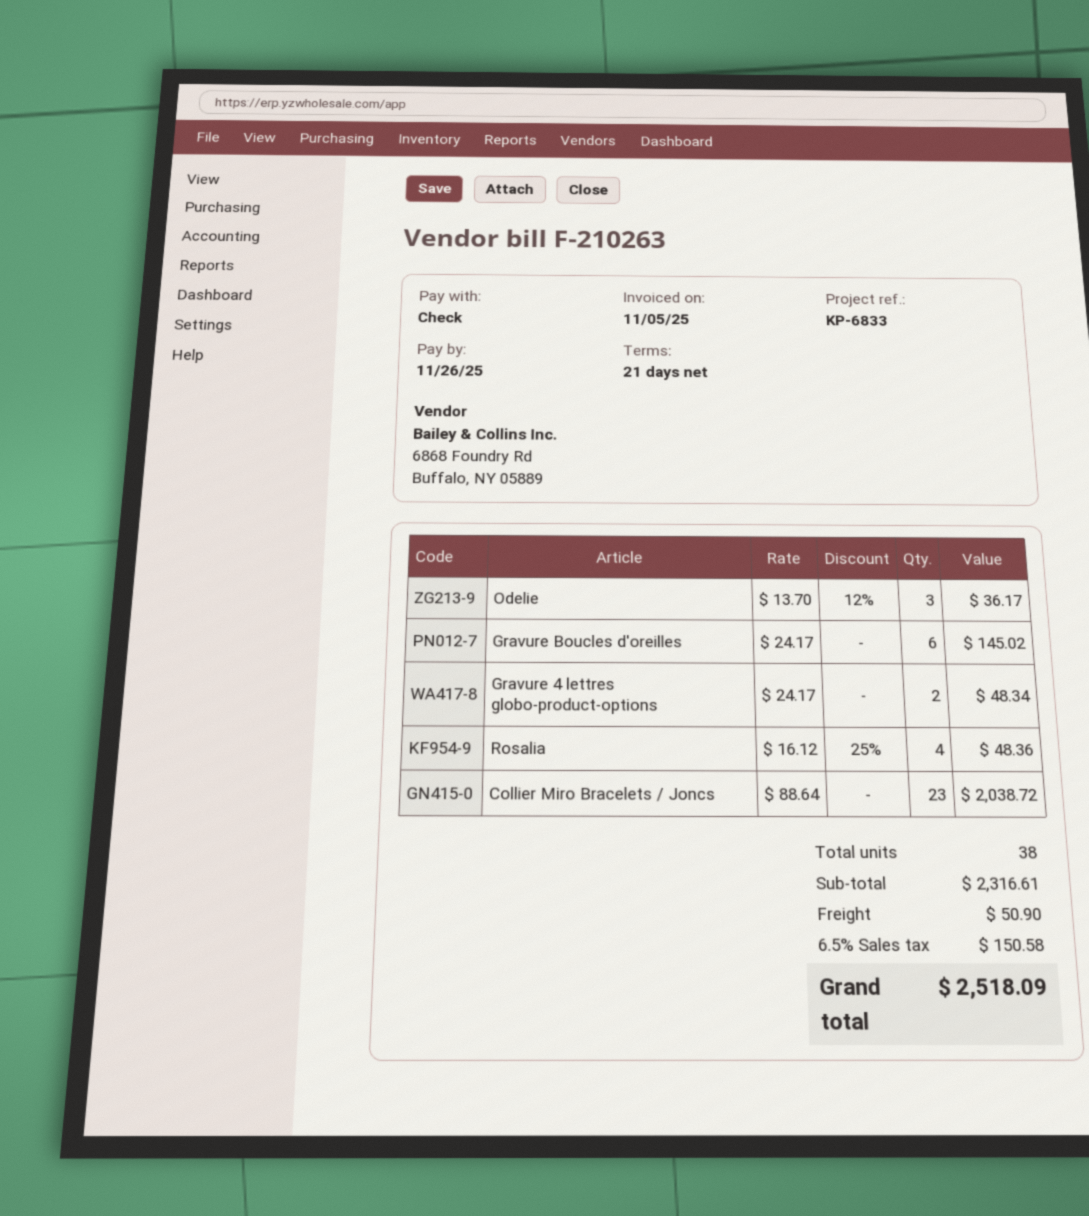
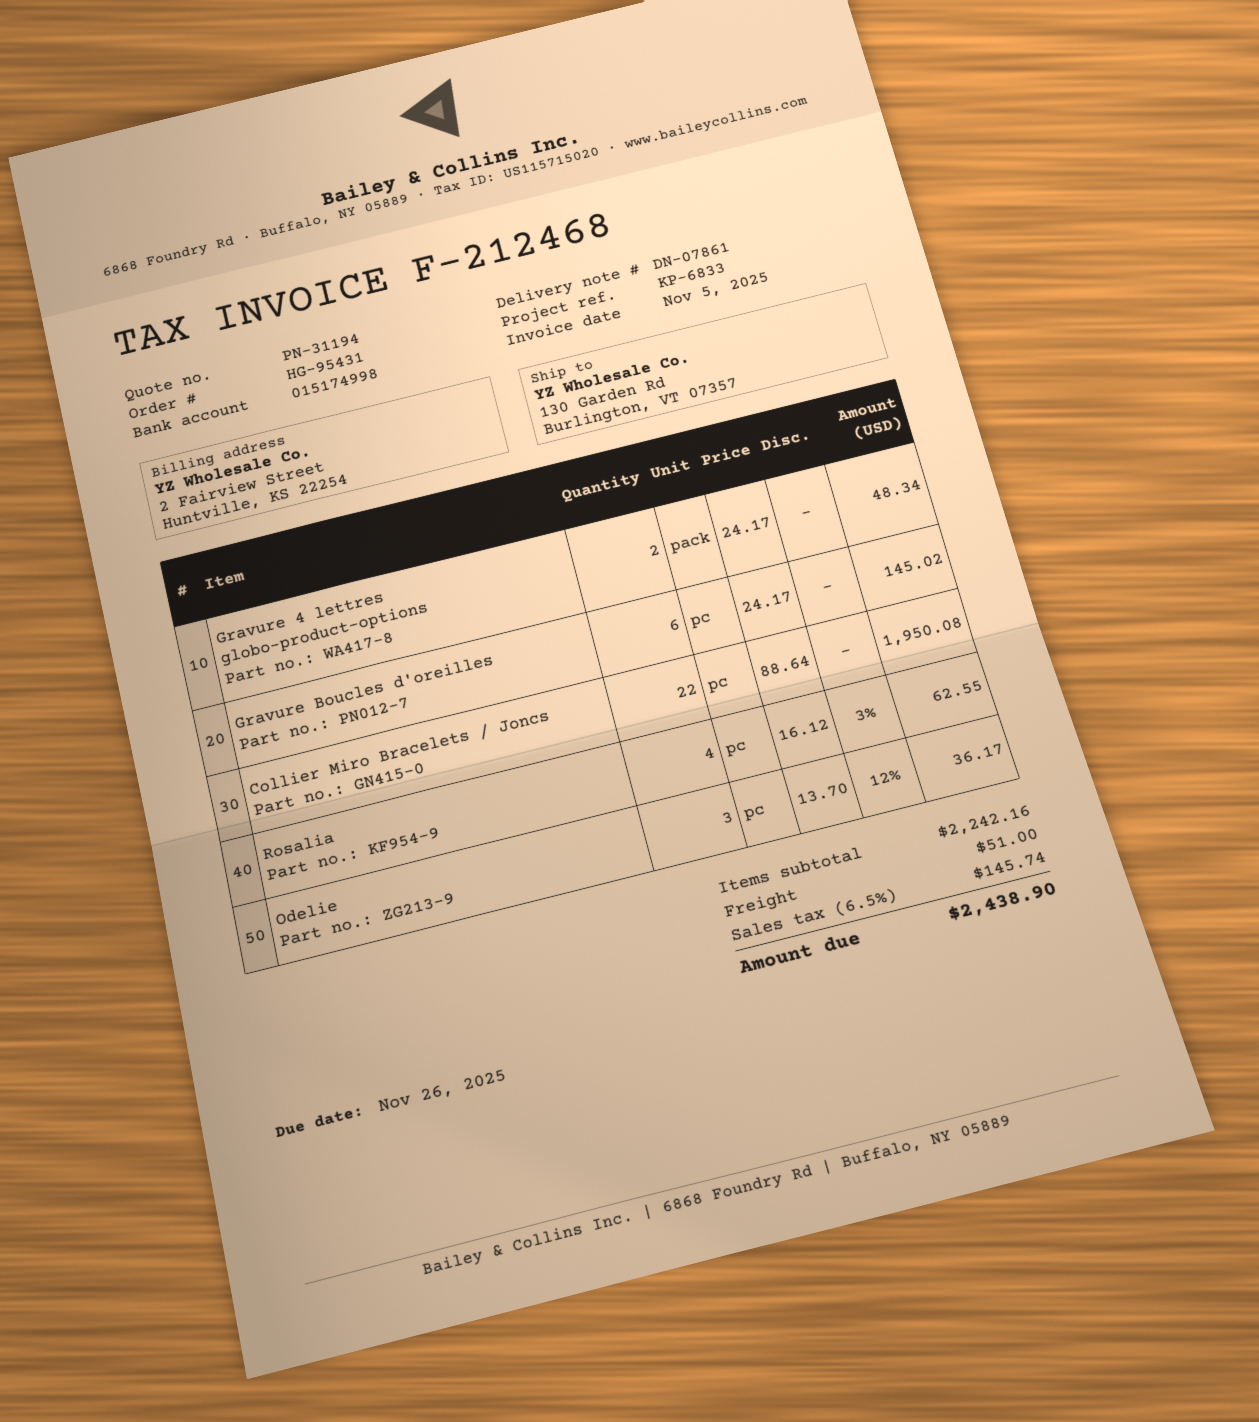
invoice number: F-210263 -> F-212468
Rosalia: 4 x 16.12 - 25% = 48.36 -> 4 x 16.12 - 3% = 62.55
Collier Miro Bracelets / Joncs: 23 x 88.64 = 2038.72 -> 22 x 88.64 = 1950.08
subtotal: 2316.61 -> 2242.16
shipping: 50.90 -> 51.00
tax: 6.5% = 150.58 -> 6.5% = 145.74
total: 2518.09 -> 2438.90

